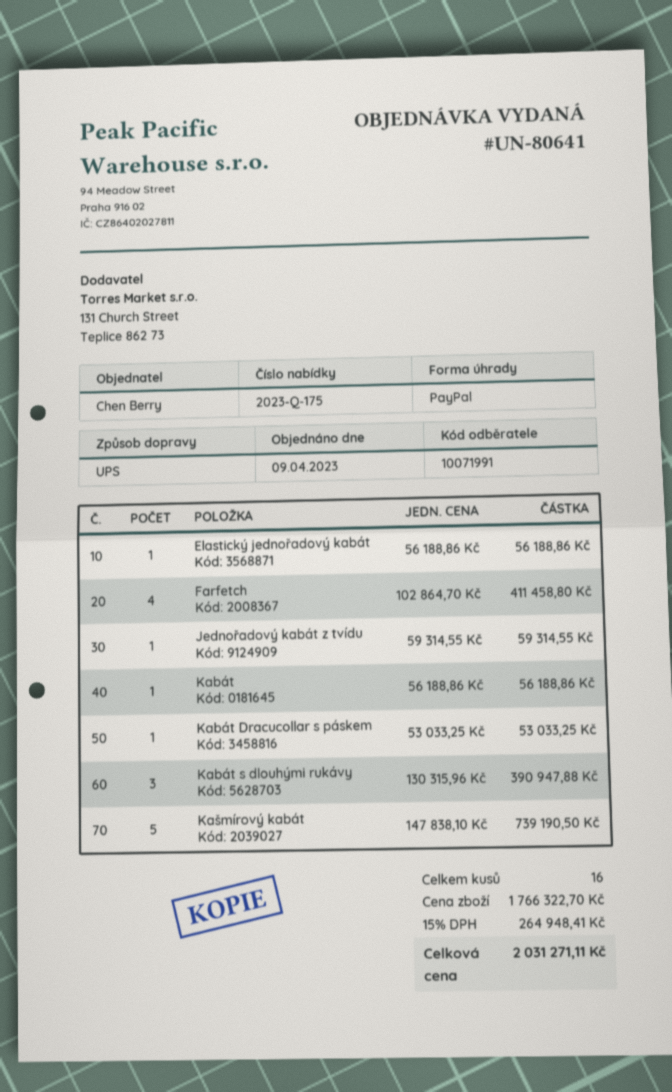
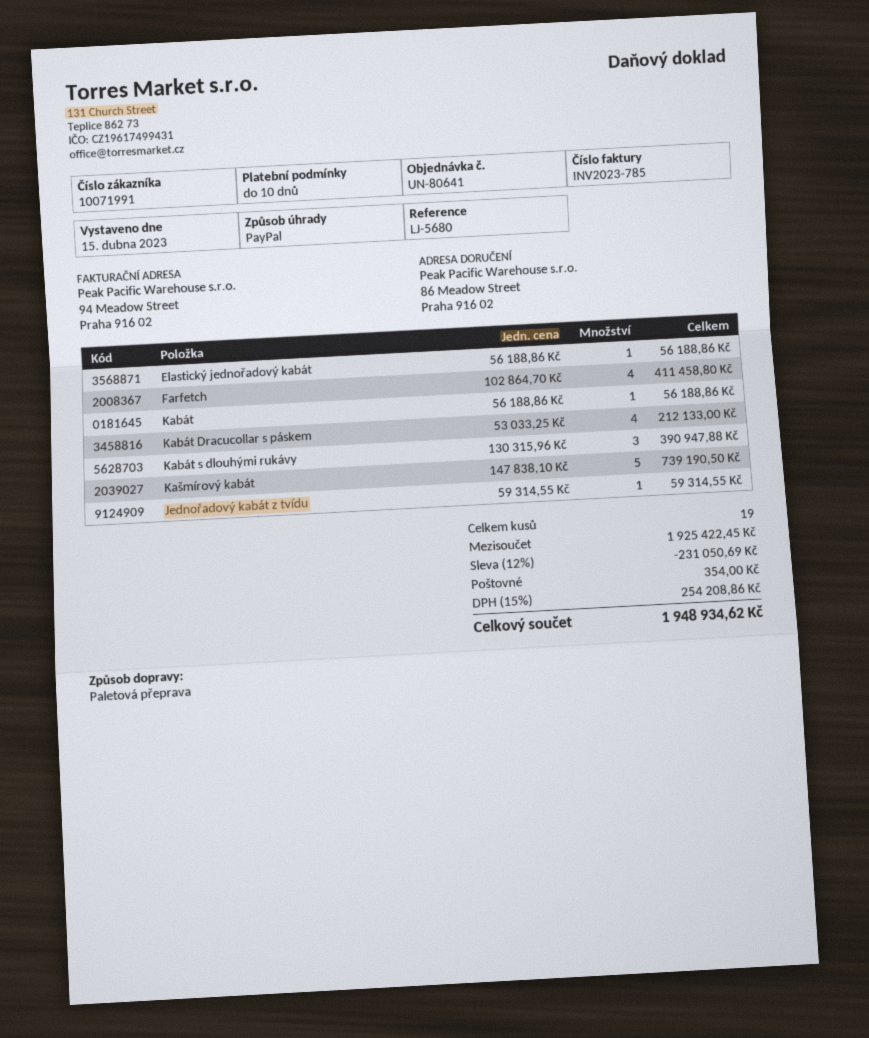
shipping method: UPS -> pallet freight
Kabát Dracucollar s páskem: 1 x 53033.25 = 53033.25 -> 4 x 53033.25 = 212133.00
total quantity: 16 -> 19
subtotal: 1766322.70 -> 1925422.45
discount: none -> 12% = 231050.69
shipping: none -> 354.00
tax: 15% = 264948.41 -> 15% = 254208.86
total: 2031271.11 -> 1948934.62

